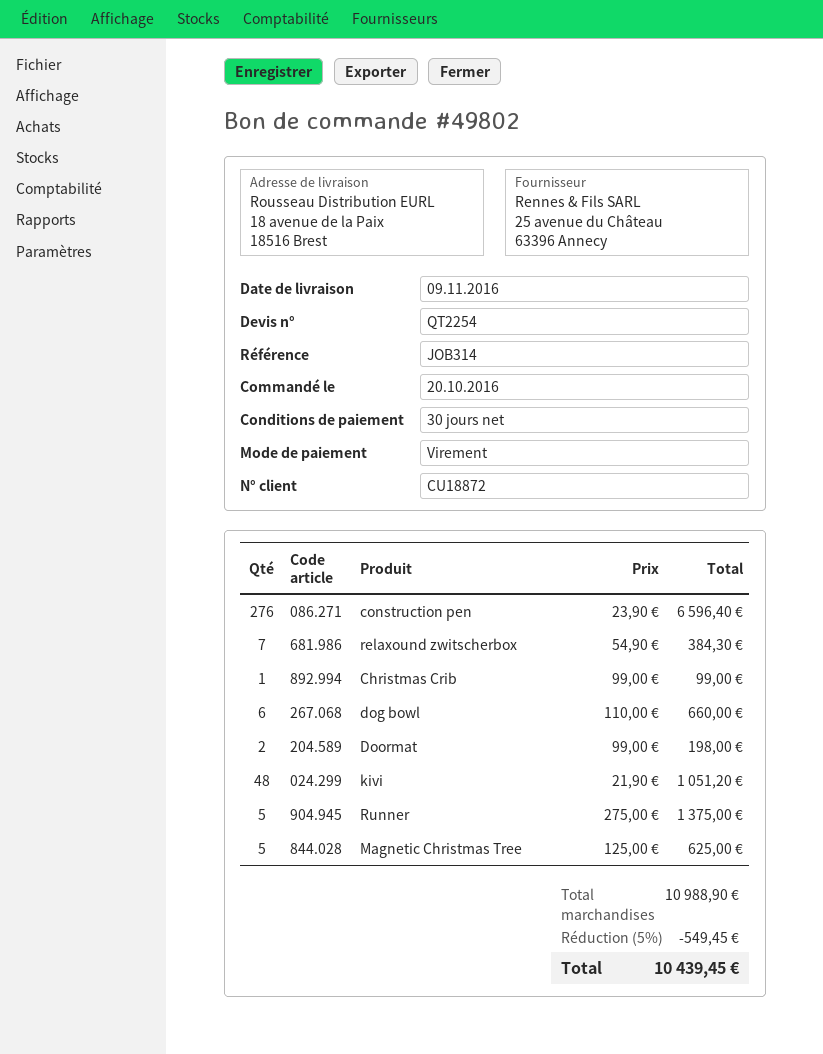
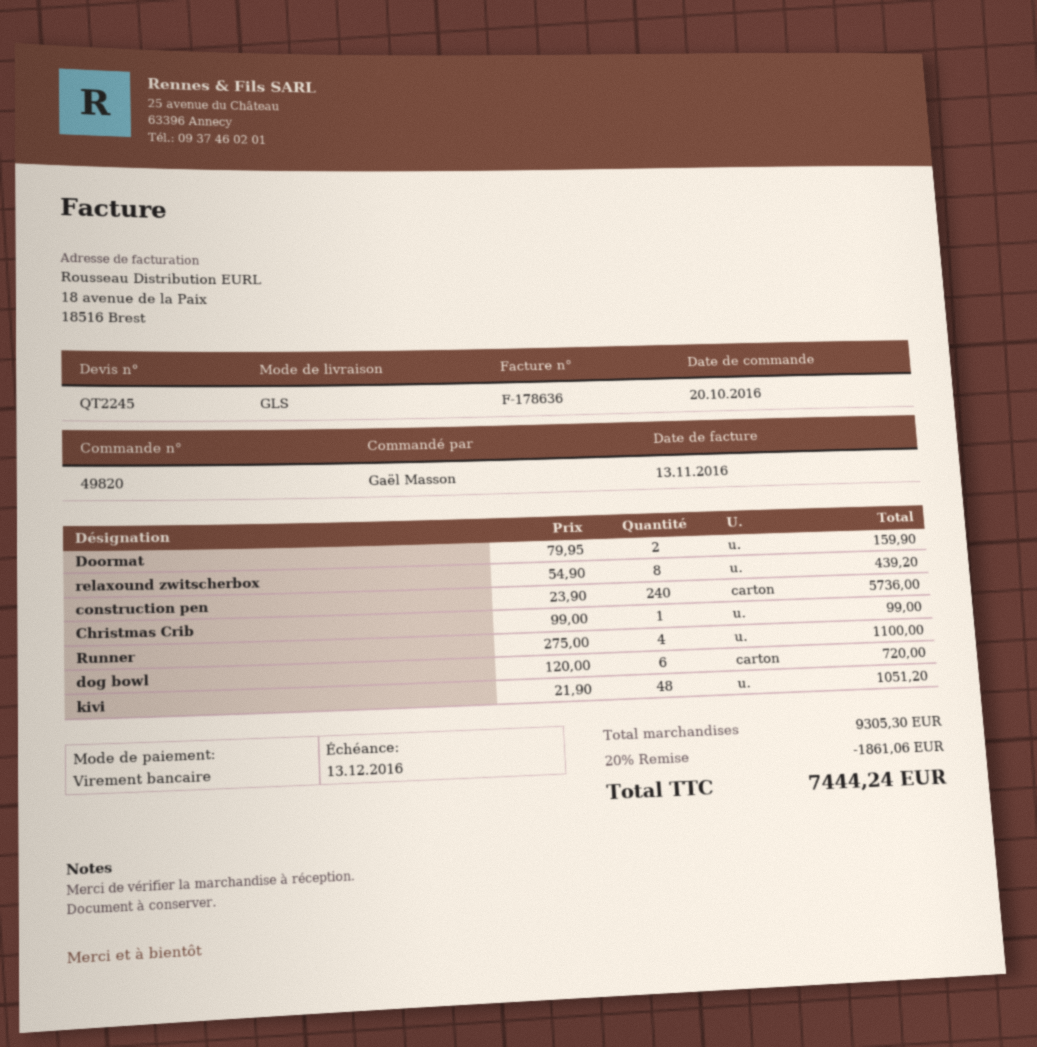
quote number: QT2254 -> QT2245
order number: 49802 -> 49820
construction pen: 276 x 23.90 = 6596.40 -> 240 x 23.90 = 5736.00
relaxound zwitscherbox: 7 x 54.90 = 384.30 -> 8 x 54.90 = 439.20
dog bowl: 6 x 110.00 = 660.00 -> 6 x 120.00 = 720.00
Doormat: 2 x 99.00 = 198.00 -> 2 x 79.95 = 159.90
Runner: 5 x 275.00 = 1375.00 -> 4 x 275.00 = 1100.00
Magnetic Christmas Tree: 5 x 125.00 = 625.00 -> none
subtotal: 10988.90 -> 9305.30
discount: 5% = 549.45 -> 20% = 1861.06
total: 10439.45 -> 7444.24

